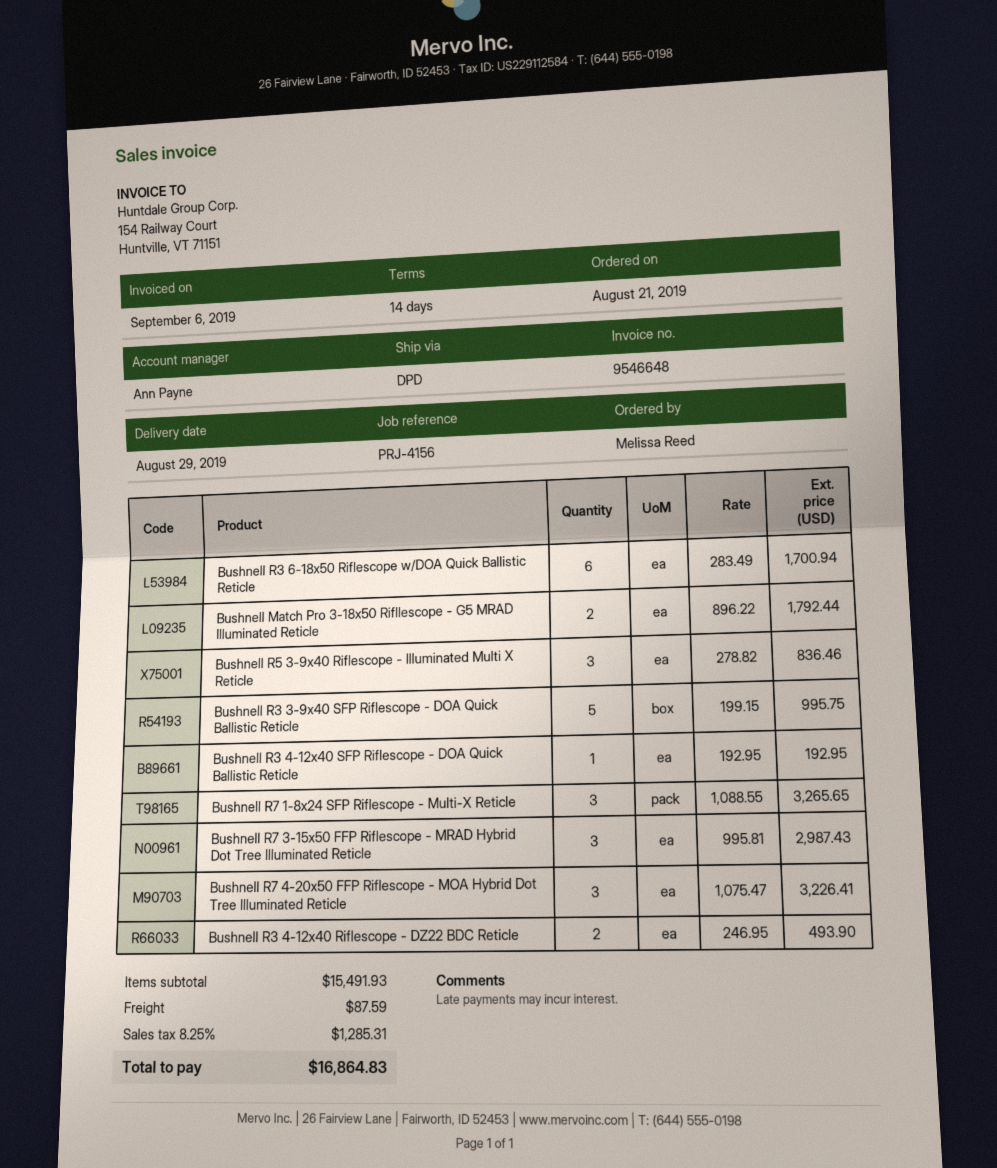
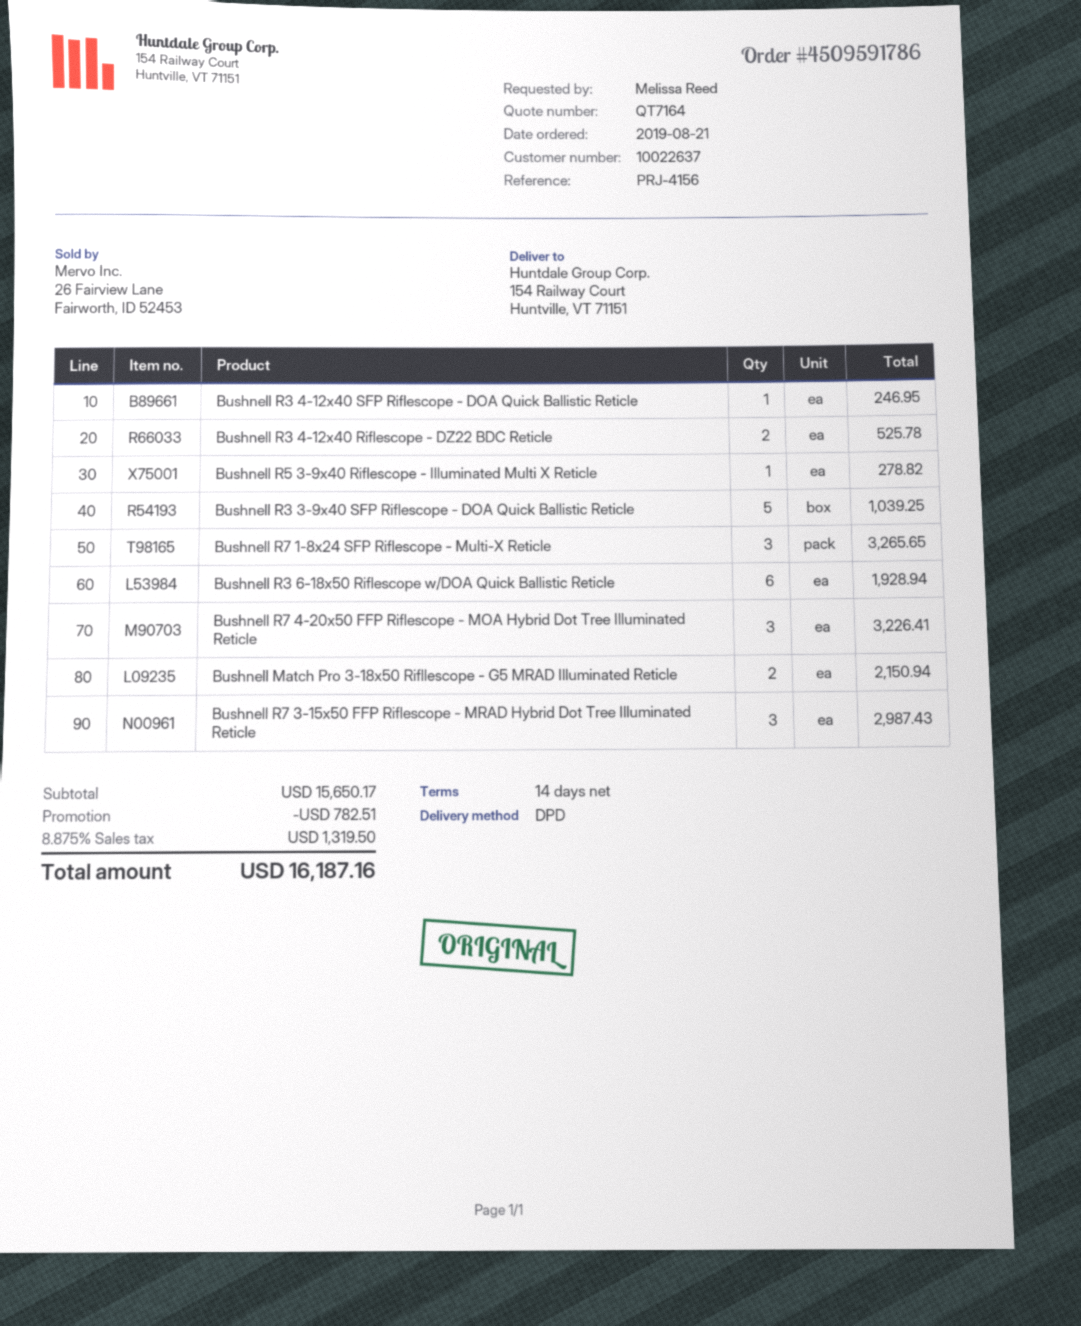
Bushnell R3 6-18x50 Riflescope w/DOA Quick Ballistic Reticle: 6 for 1700.94 -> 6 for 1928.94
Bushnell Match Pro 3-18x50 Rifllescope - G5 MRAD Illuminated Reticle: 2 for 1792.44 -> 2 for 2150.94
Bushnell R5 3-9x40 Riflescope - Illuminated Multi X Reticle: 3 for 836.46 -> 1 for 278.82
Bushnell R3 3-9x40 SFP Riflescope - DOA Quick Ballistic Reticle: 5 for 995.75 -> 5 for 1039.25
Bushnell R3 4-12x40 SFP Riflescope - DOA Quick Ballistic Reticle: 1 for 192.95 -> 1 for 246.95
Bushnell R3 4-12x40 Riflescope - DZ22 BDC Reticle: 2 for 493.90 -> 2 for 525.78
subtotal: 15491.93 -> 15650.17
discount: none -> 782.51
shipping: 87.59 -> none
tax: 8.25% = 1285.31 -> 8.875% = 1319.50
total: 16864.83 -> 16187.16

